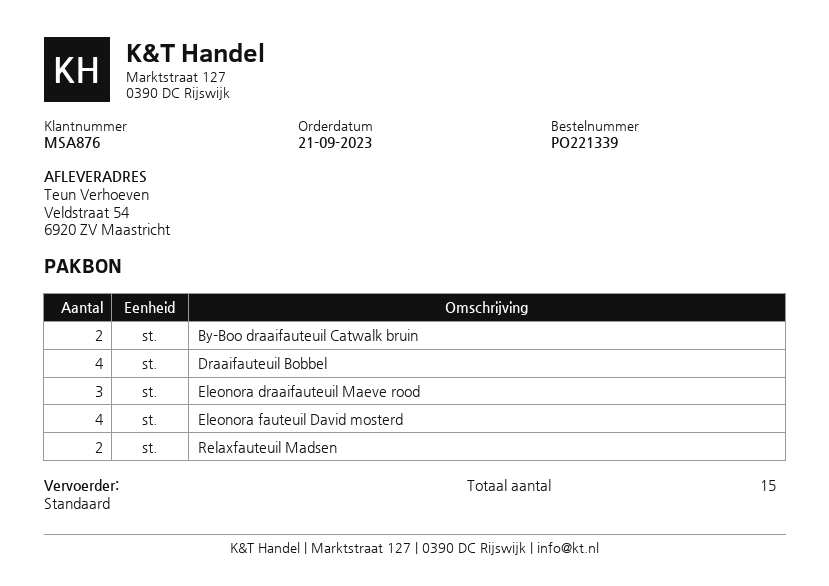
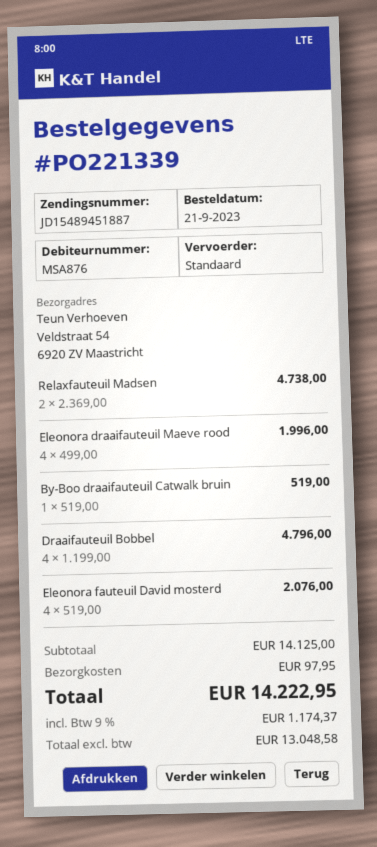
By-Boo draaifauteuil Catwalk bruin: 2 -> 1
Eleonora draaifauteuil Maeve rood: 3 -> 4

